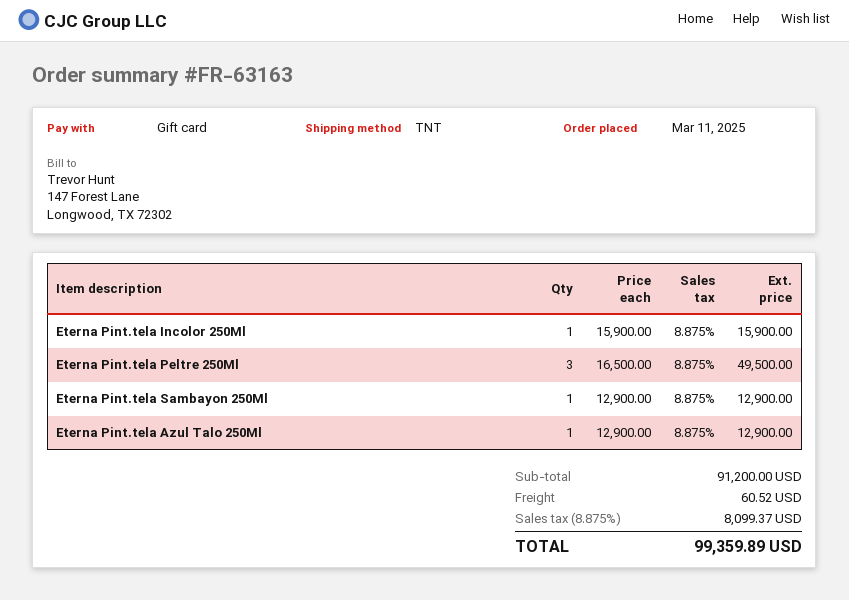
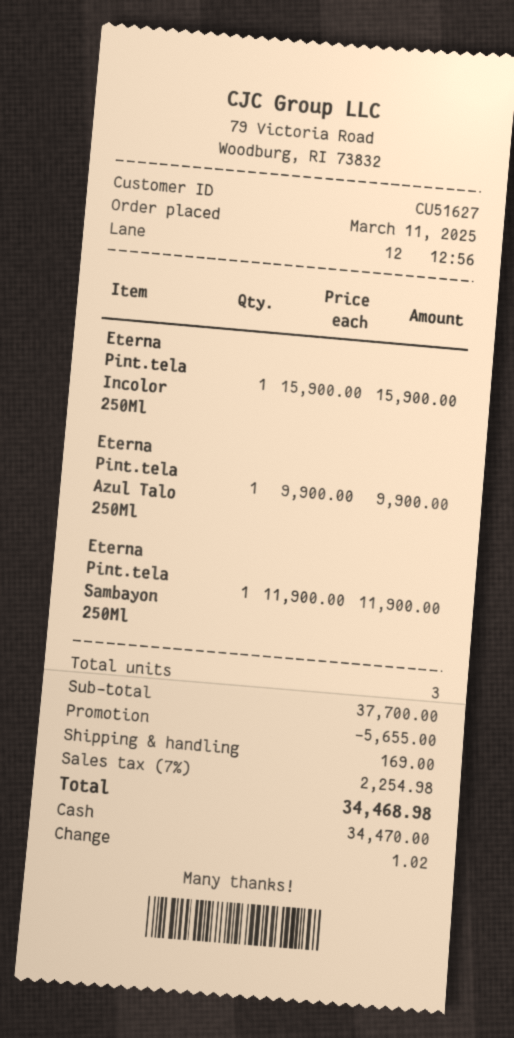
payment method: gift card -> cash
Eterna Pint.tela Peltre 250Ml: 3 x 16500.00 = 49500.00 -> none
Eterna Pint.tela Sambayon 250Ml: 1 x 12900.00 = 12900.00 -> 1 x 11900.00 = 11900.00
Eterna Pint.tela Azul Talo 250Ml: 1 x 12900.00 = 12900.00 -> 1 x 9900.00 = 9900.00
subtotal: 91200.00 -> 37700.00
discount: none -> 5655.00
shipping: 60.52 -> 169.00
tax: 8.875% = 8099.37 -> 7% = 2254.98
total: 99359.89 -> 34468.98

